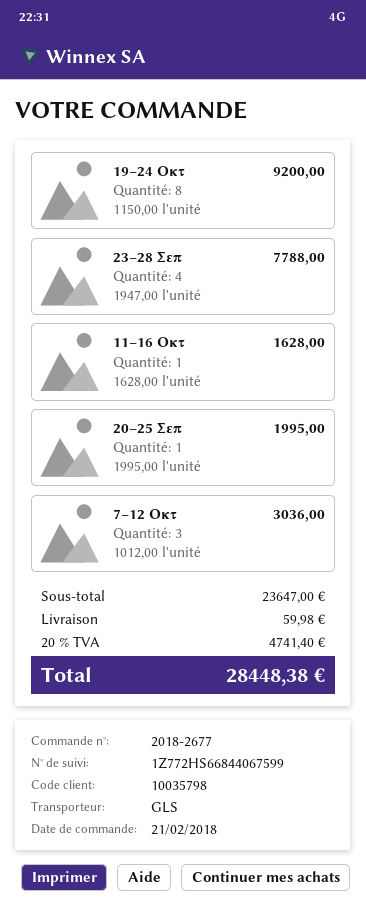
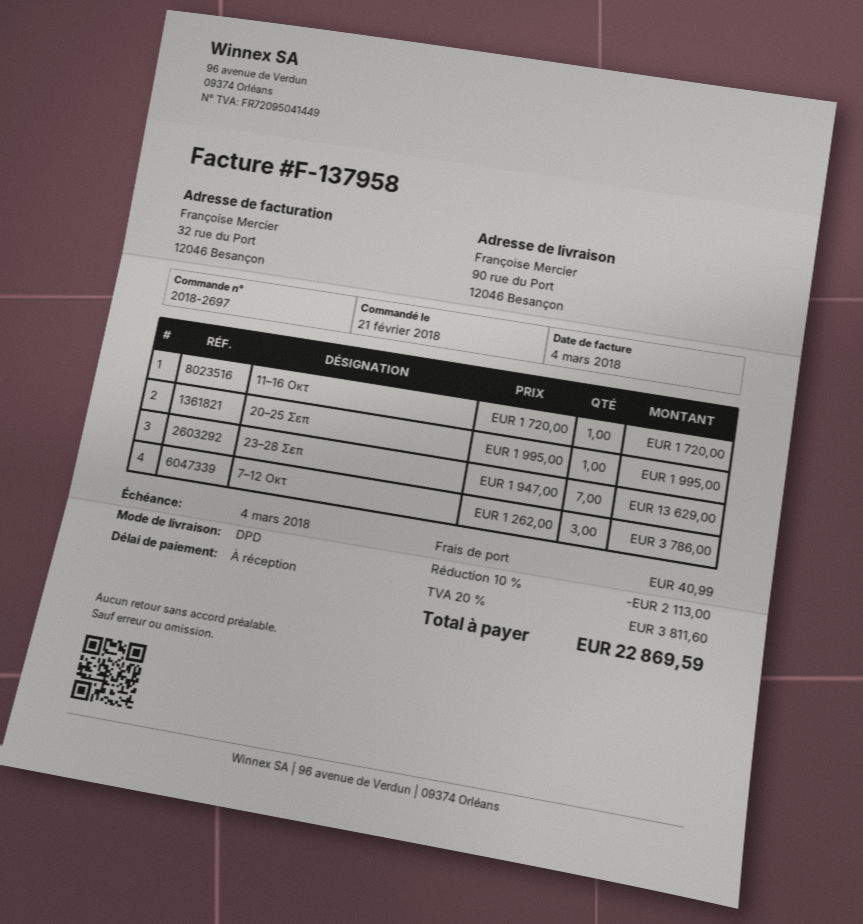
order number: 2018-2677 -> 2018-2697
shipping method: GLS -> DPD
19–24 Οκτ: 8 x 1150.00 = 9200.00 -> none
23–28 Σεπ: 4 x 1947.00 = 7788.00 -> 7 x 1947.00 = 13629.00
11–16 Οκτ: 1 x 1628.00 = 1628.00 -> 1 x 1720.00 = 1720.00
7–12 Οκτ: 3 x 1012.00 = 3036.00 -> 3 x 1262.00 = 3786.00
discount: none -> 10% = 2113.00
shipping: 59.98 -> 40.99
tax: 20% = 4741.40 -> 20% = 3811.60
total: 28448.38 -> 22869.59

